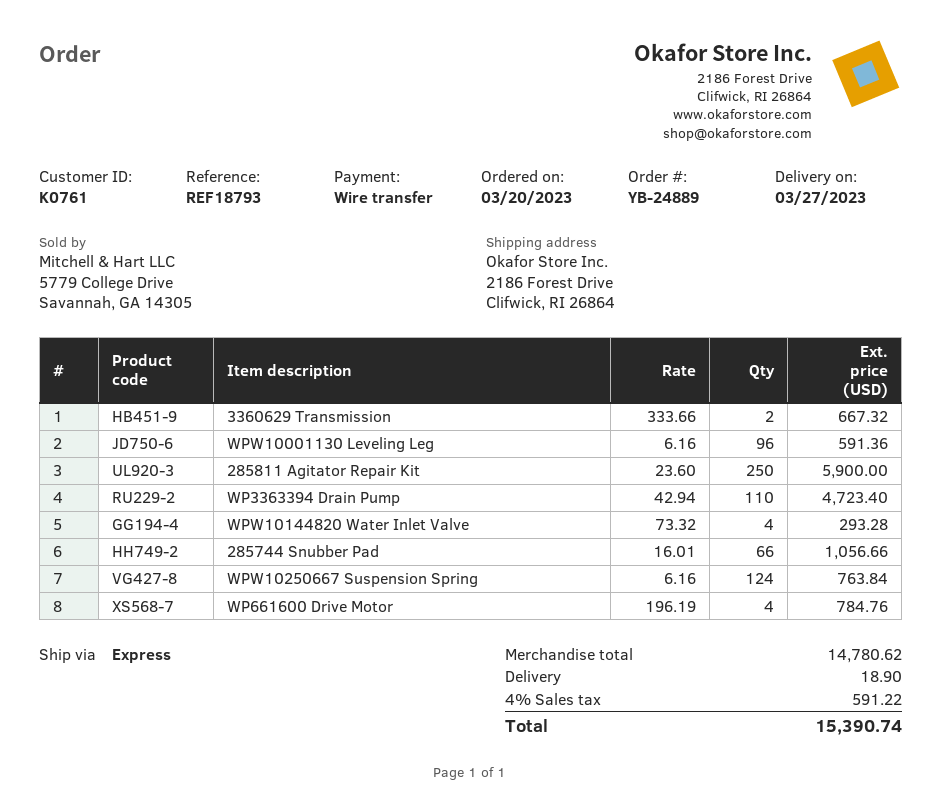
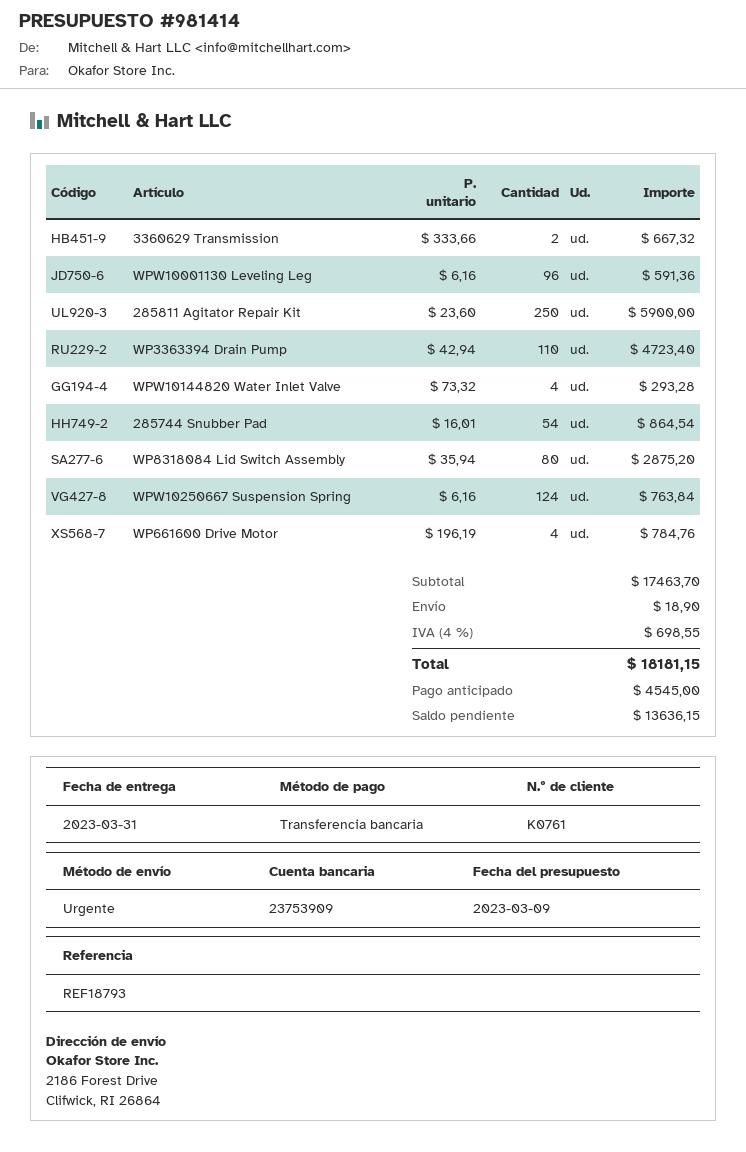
delivery date: 2023-03-27 -> 2023-03-31
285744 Snubber Pad: 66 x 16.01 = 1056.66 -> 54 x 16.01 = 864.54
WP8318084 Lid Switch Assembly: none -> 80 x 35.94 = 2875.20
subtotal: 14780.62 -> 17463.70
tax: 4% = 591.22 -> 4% = 698.55
total: 15390.74 -> 18181.15

